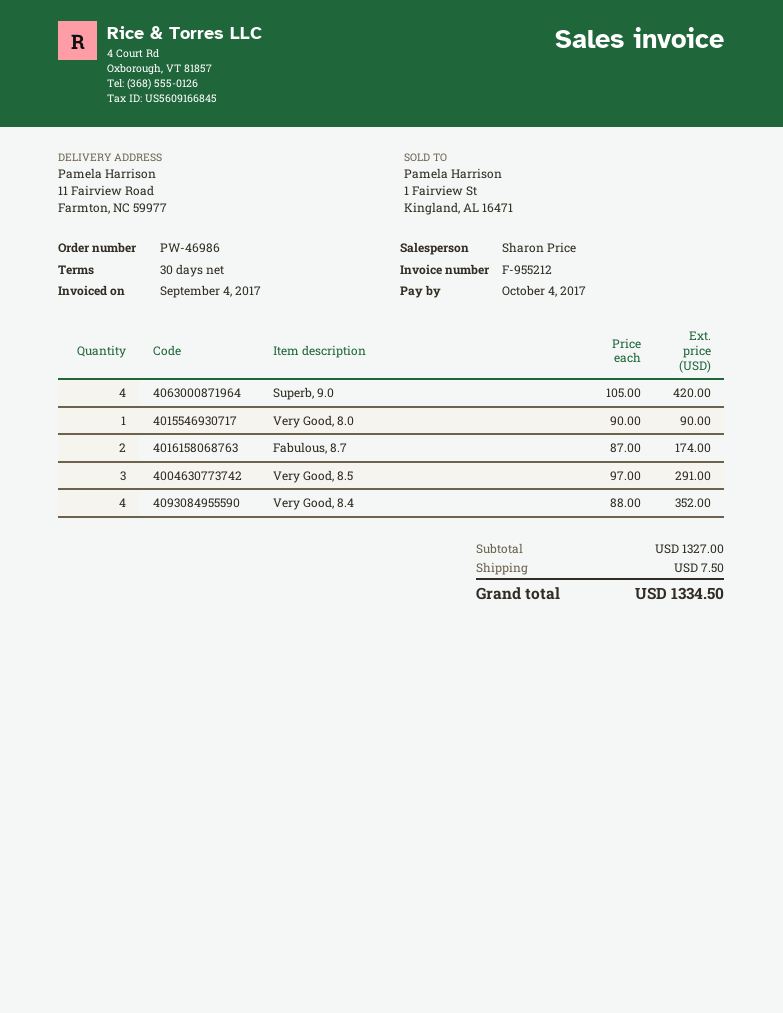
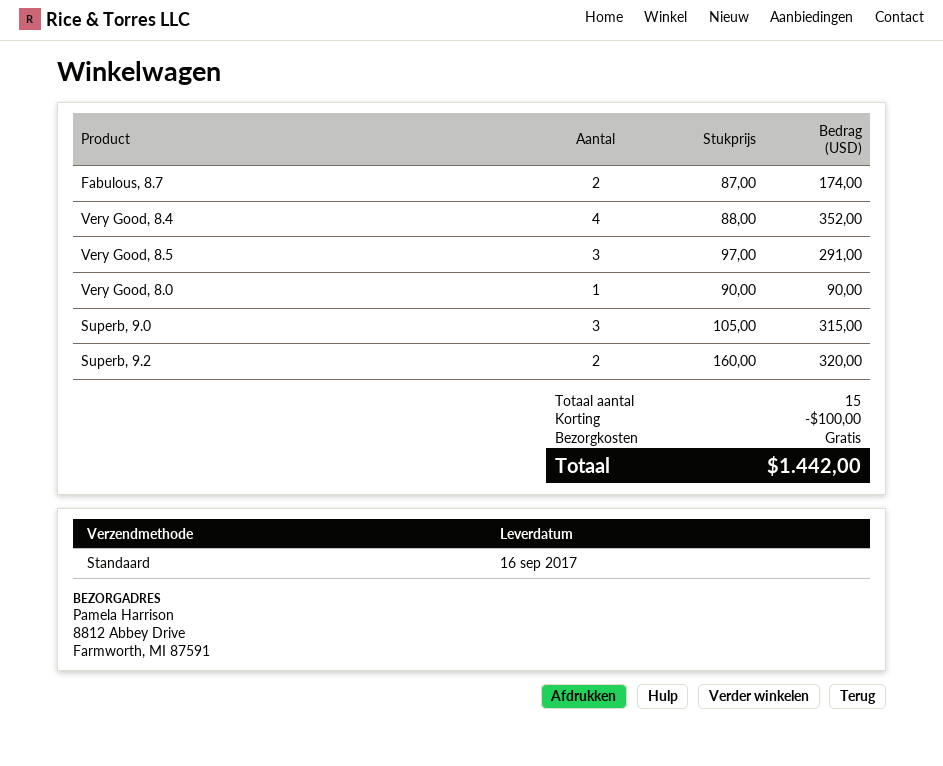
ship to: 11 Fairview Road, Farmton, NC 59977 -> 8812 Abbey Drive, Farmworth, MI 87591
Superb, 9.0: 4 x 105.00 = 420.00 -> 3 x 105.00 = 315.00
Superb, 9.2: none -> 2 x 160.00 = 320.00
discount: none -> 100.00
shipping: 7.50 -> 0.00
total: 1334.50 -> 1442.00

